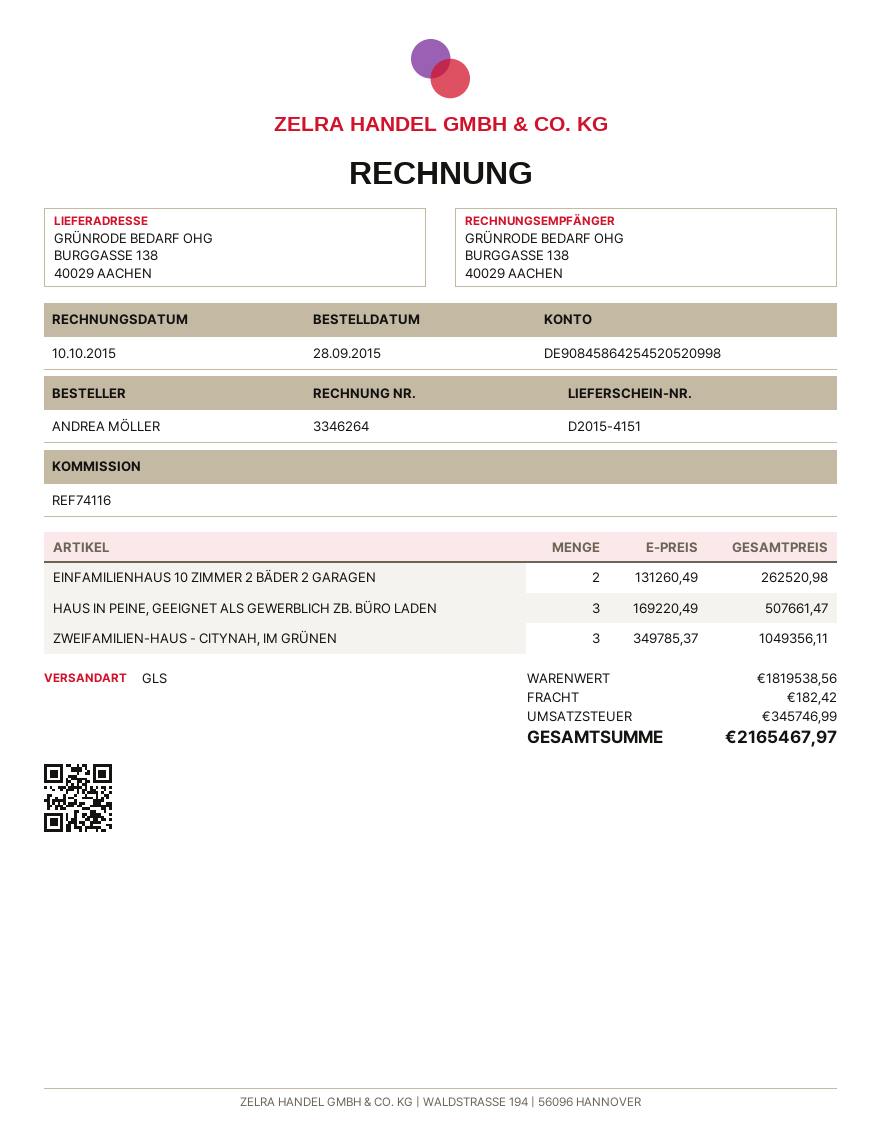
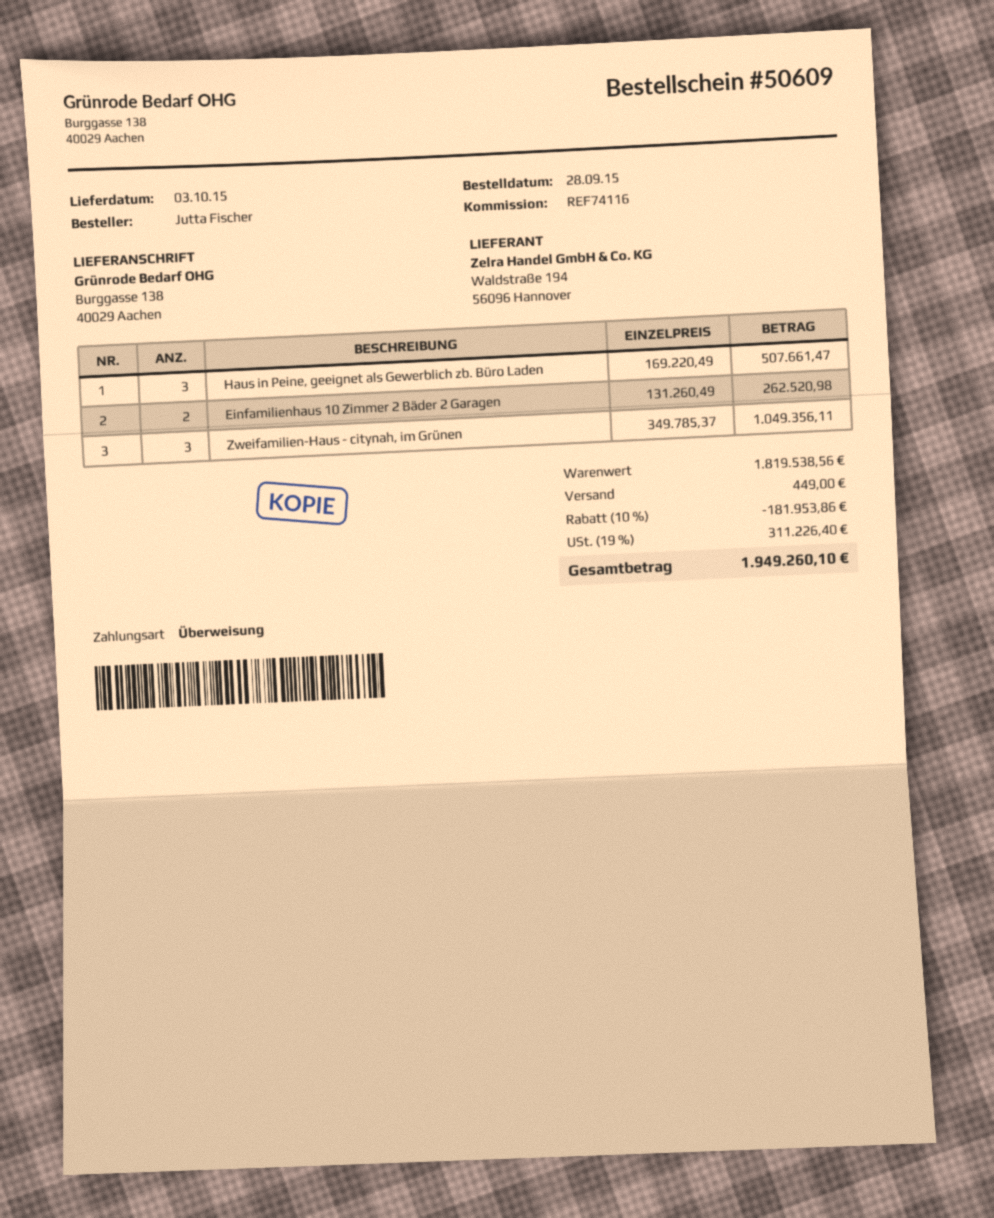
ordered by: ANDREA MÖLLER -> Jutta Fischer
discount: none -> 10% = 181953.86
shipping: 182.42 -> 449.00
tax: 345746.99 -> 311226.40
total: 2165467.97 -> 1949260.10

